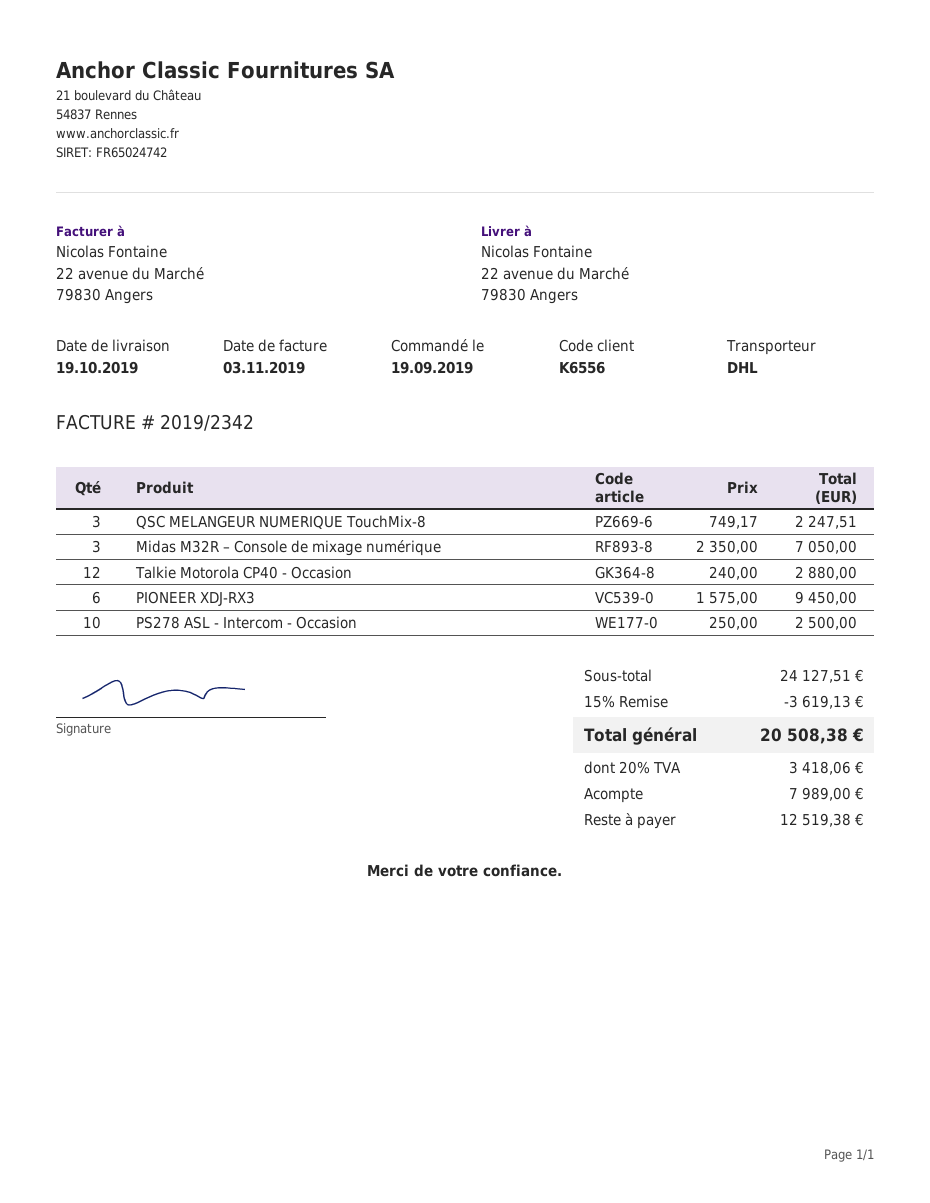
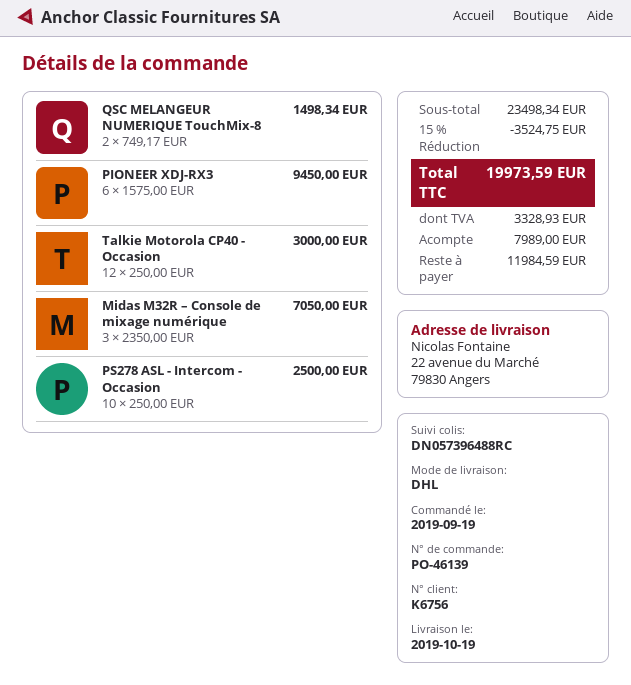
customer number: K6556 -> K6756
QSC MELANGEUR NUMERIQUE TouchMix-8: 3 x 749.17 = 2247.51 -> 2 x 749.17 = 1498.34
Talkie Motorola CP40 - Occasion: 12 x 240.00 = 2880.00 -> 12 x 250.00 = 3000.00
subtotal: 24127.51 -> 23498.34
discount: 15% = 3619.13 -> 15% = 3524.75
tax: 3418.06 -> 3328.93
total: 20508.38 -> 19973.59
balance: 12519.38 -> 11984.59

